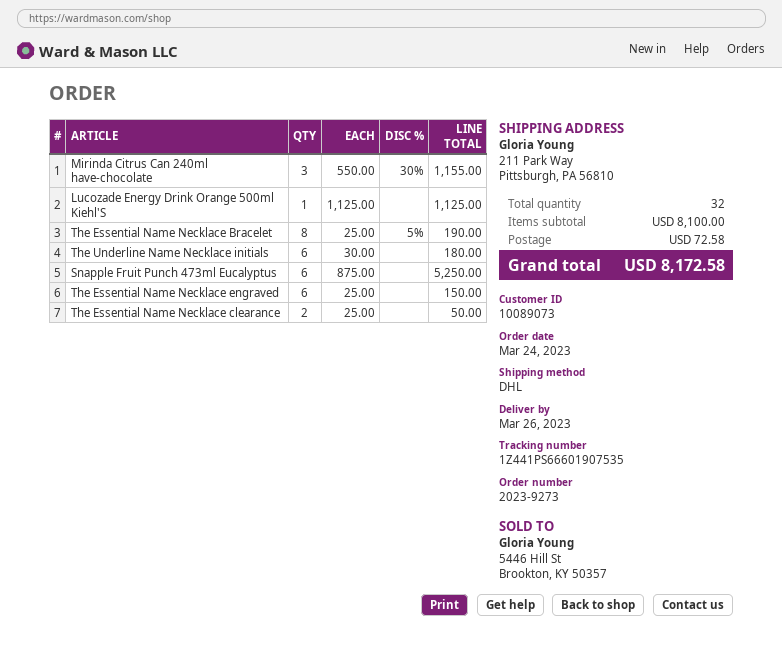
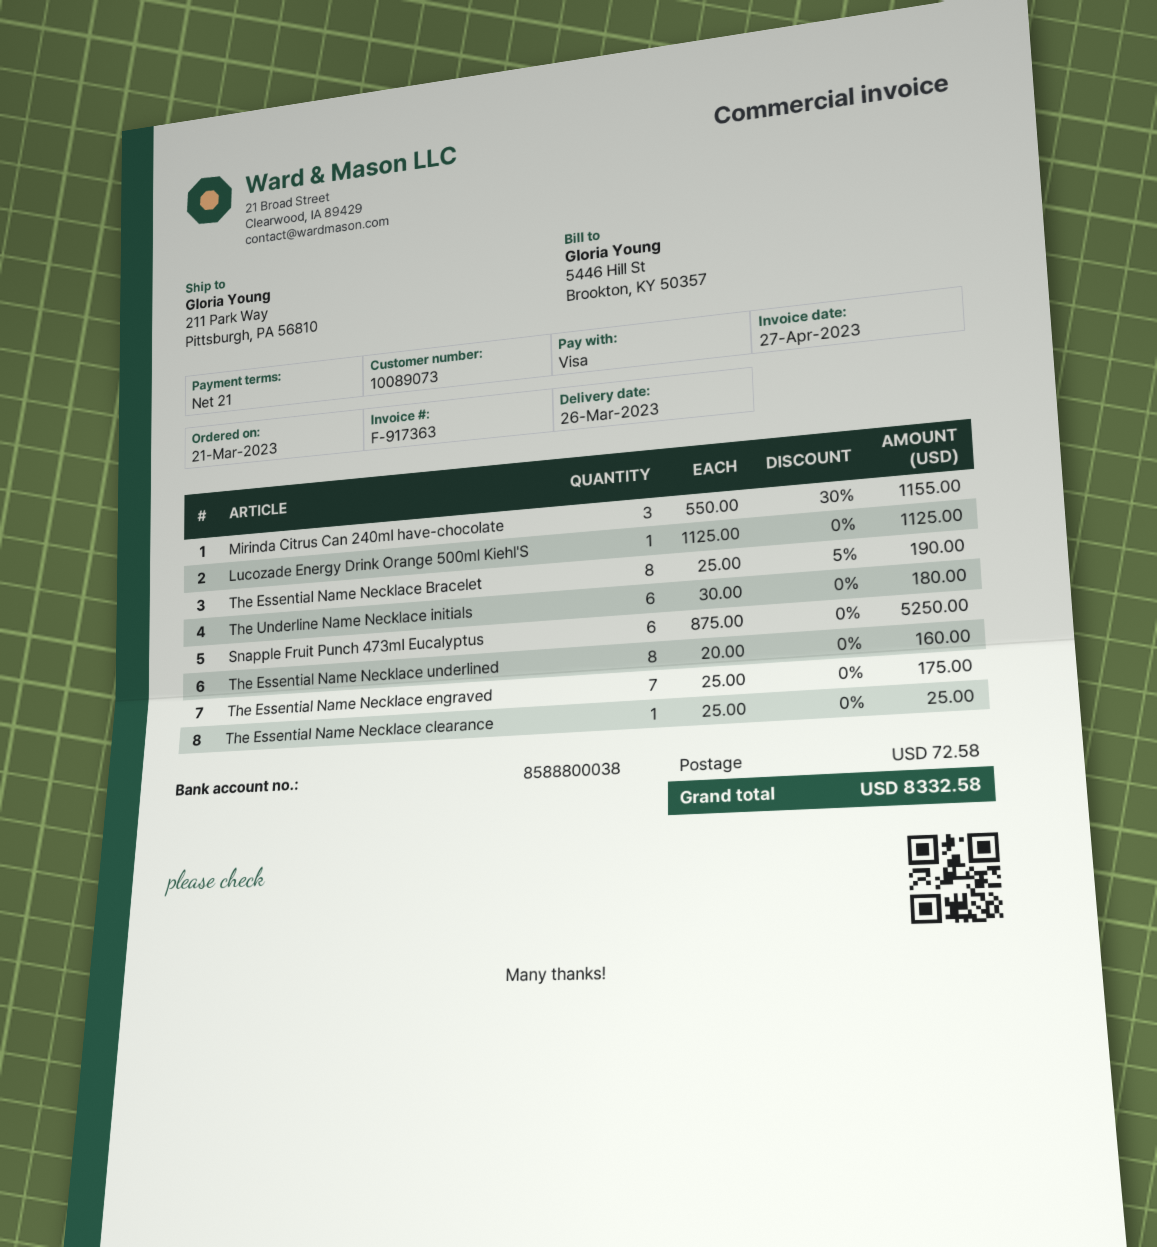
order date: 2023-03-24 -> 2023-03-21
The Essential Name Necklace engraved: 6 x 25.00 = 150.00 -> 7 x 25.00 = 175.00
The Essential Name Necklace clearance: 2 x 25.00 = 50.00 -> 1 x 25.00 = 25.00
The Essential Name Necklace underlined: none -> 8 x 20.00 = 160.00
total: 8172.58 -> 8332.58

